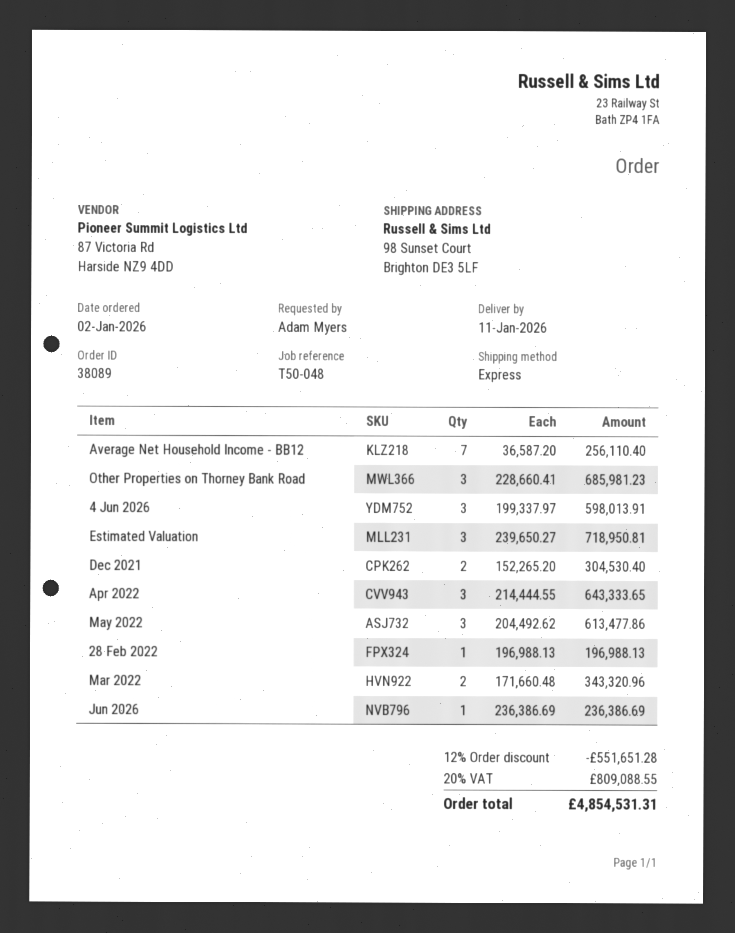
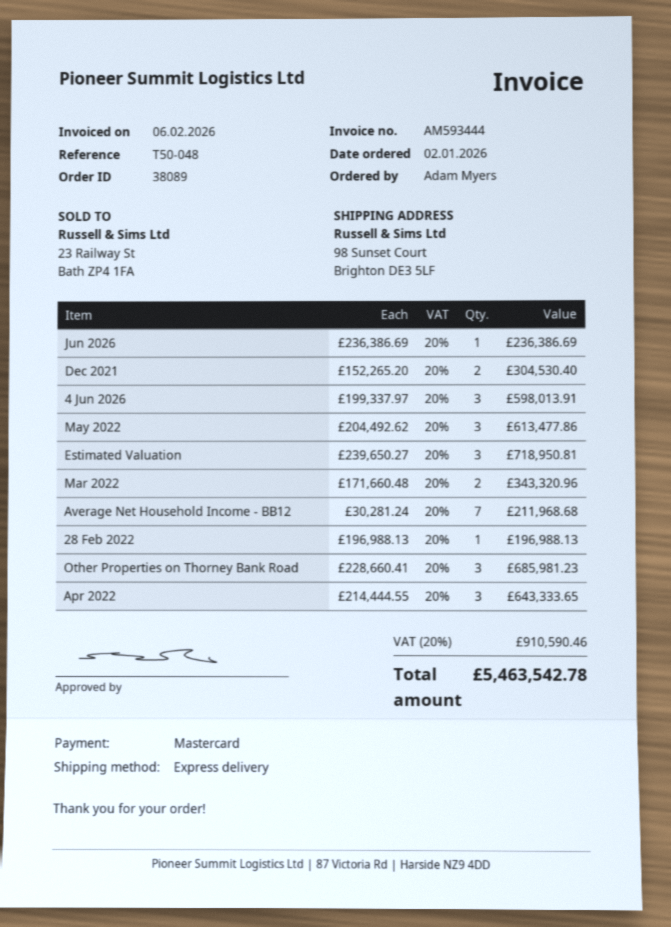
Average Net Household Income - BB12: 7 x 36587.20 = 256110.40 -> 7 x 30281.24 = 211968.68
discount: 12% = 551651.28 -> none
tax: 20% = 809088.55 -> 20% = 910590.46
total: 4854531.31 -> 5463542.78

